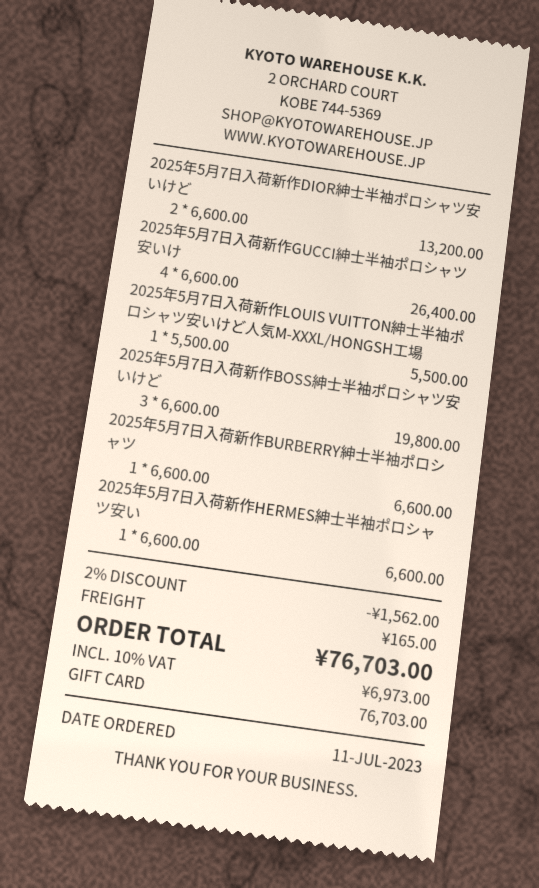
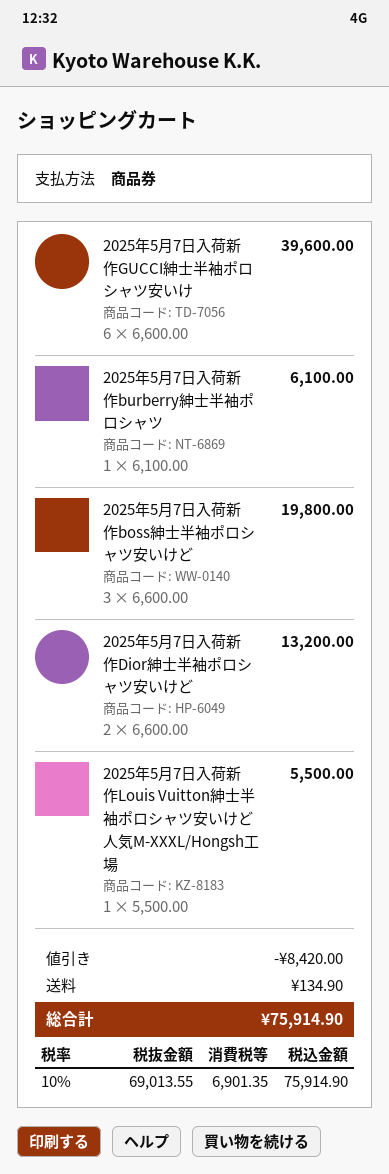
2025年5月7日入荷新作GUCCI紳士半袖ポロシャツ安いけ: 4 x 6600.00 = 26400.00 -> 6 x 6600.00 = 39600.00
2025年5月7日入荷新作BURBERRY紳士半袖ポロシャツ: 1 x 6600.00 = 6600.00 -> 1 x 6100.00 = 6100.00
2025年5月7日入荷新作HERMES紳士半袖ポロシャツ安い: 1 x 6600.00 = 6600.00 -> none
discount: 1562.00 -> 8420.00
shipping: 165.00 -> 134.90
tax: 10% = 6973.00 -> 10% = 6901.35
total: 76703.00 -> 75914.90

